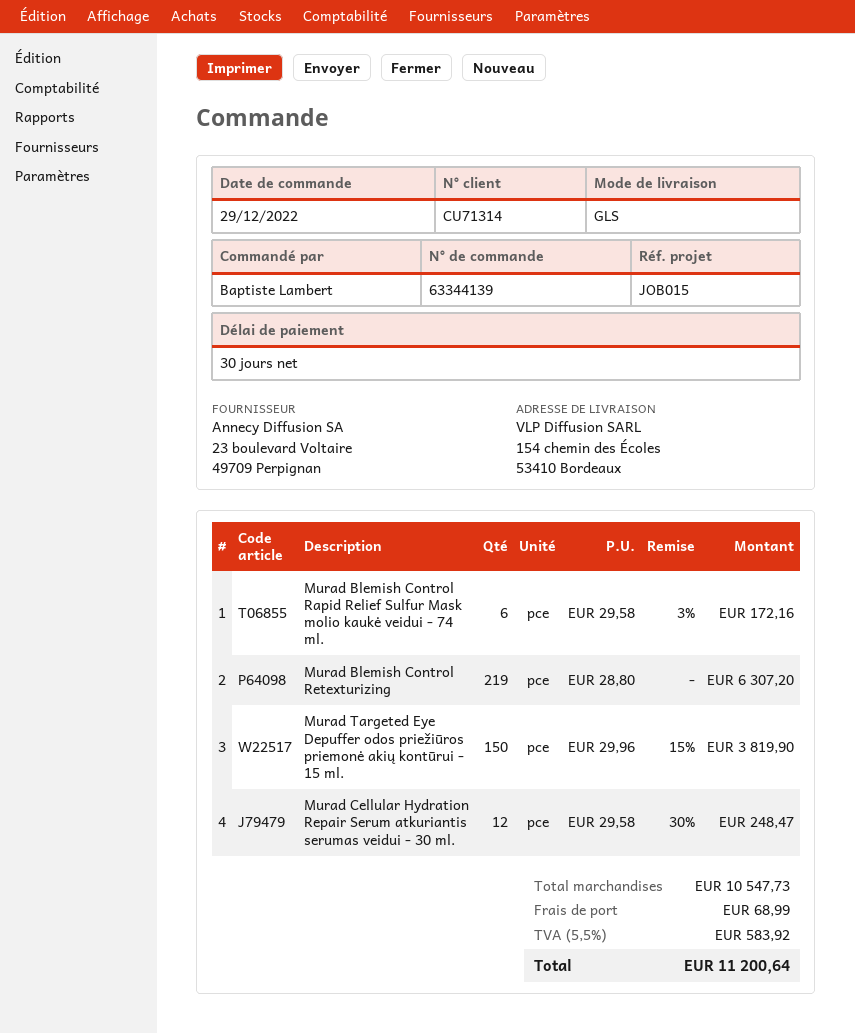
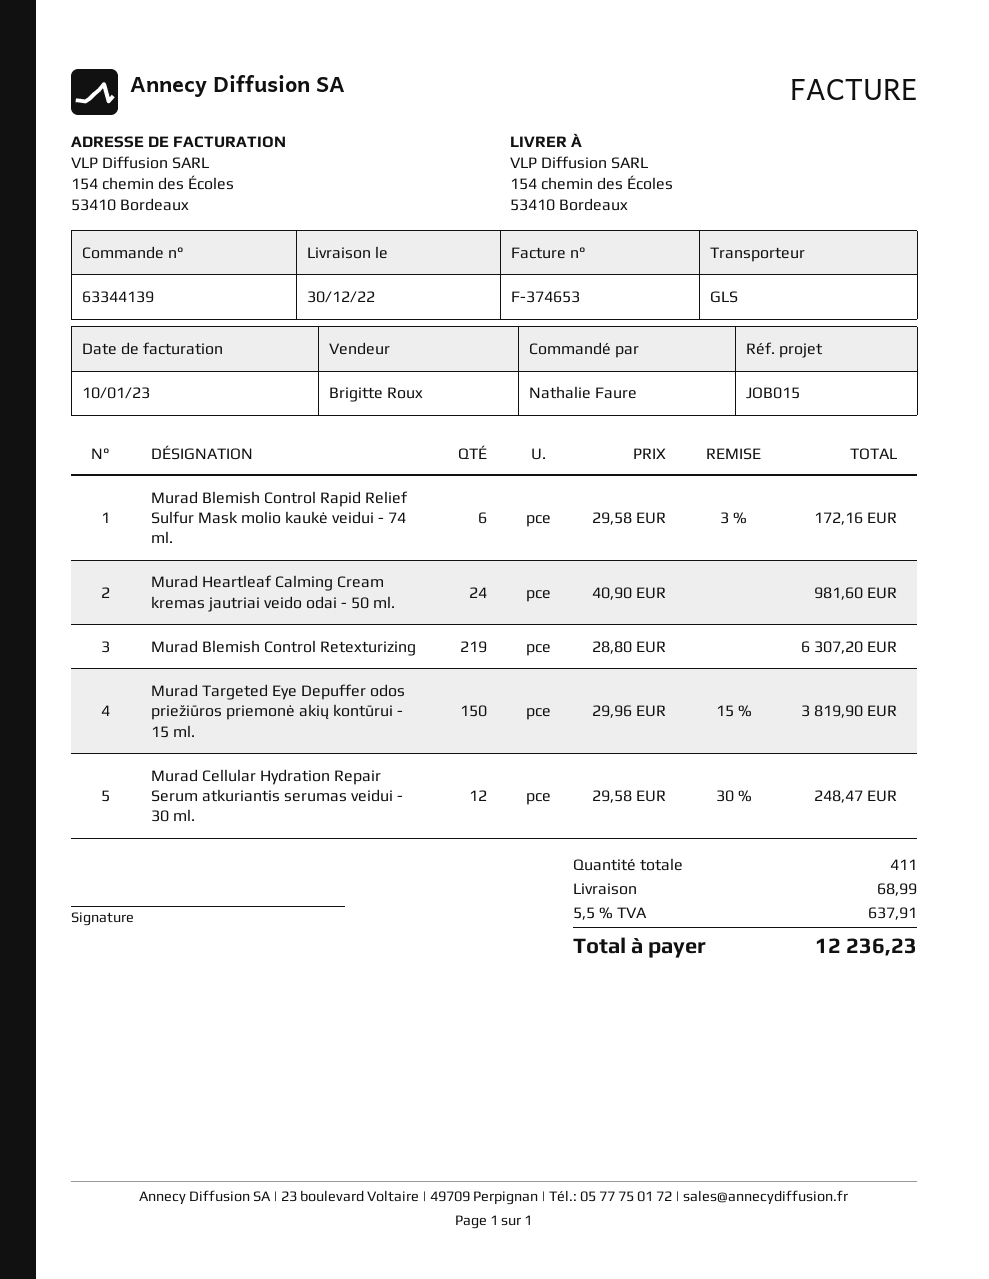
ordered by: Baptiste Lambert -> Nathalie Faure
Murad Heartleaf Calming Cream kremas jautriai veido odai - 50 ml.: none -> 24 x 40.90 = 981.60
tax: 5.5% = 583.92 -> 5.5% = 637.91
total: 11200.64 -> 12236.23

